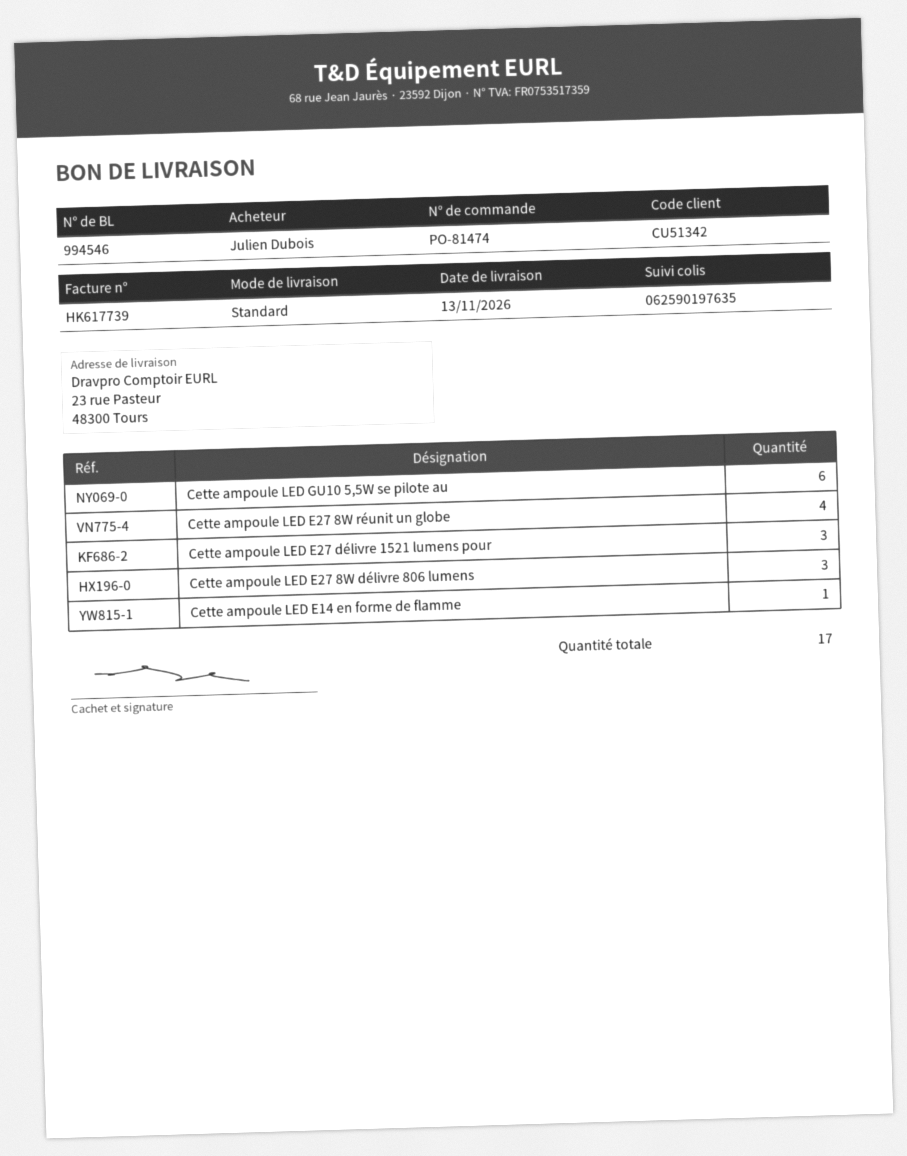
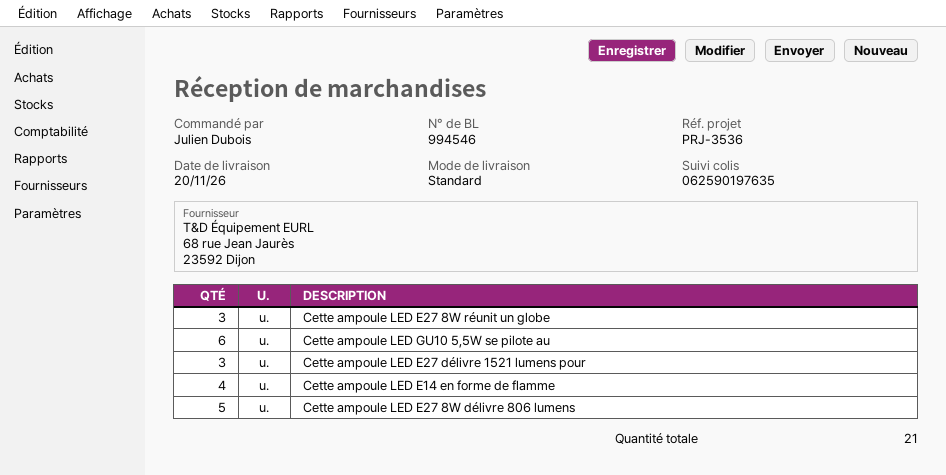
delivery date: 2026-11-13 -> 2026-11-20
Cette ampoule LED E27 8W réunit un globe: 4 -> 3
Cette ampoule LED E27 8W délivre 806 lumens: 3 -> 5
Cette ampoule LED E14 en forme de flamme: 1 -> 4
total quantity: 17 -> 21

